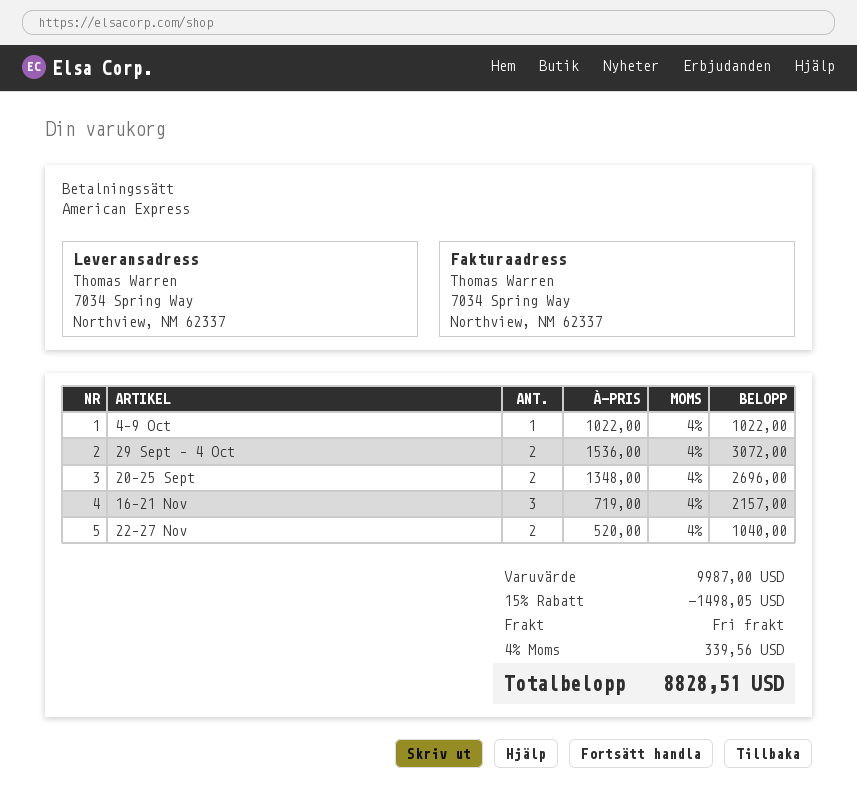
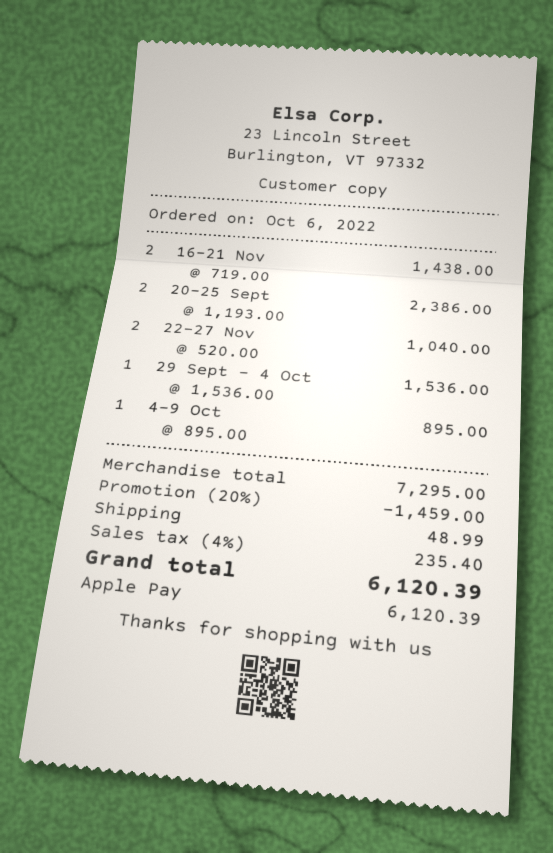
payment method: American Express -> Apple Pay
4–9 Oct: 1 x 1022.00 = 1022.00 -> 1 x 895.00 = 895.00
29 Sept – 4 Oct: 2 x 1536.00 = 3072.00 -> 1 x 1536.00 = 1536.00
20–25 Sept: 2 x 1348.00 = 2696.00 -> 2 x 1193.00 = 2386.00
16–21 Nov: 3 x 719.00 = 2157.00 -> 2 x 719.00 = 1438.00
subtotal: 9987.00 -> 7295.00
discount: 15% = 1498.05 -> 20% = 1459.00
shipping: 0.00 -> 48.99
tax: 4% = 339.56 -> 4% = 235.40
total: 8828.51 -> 6120.39

